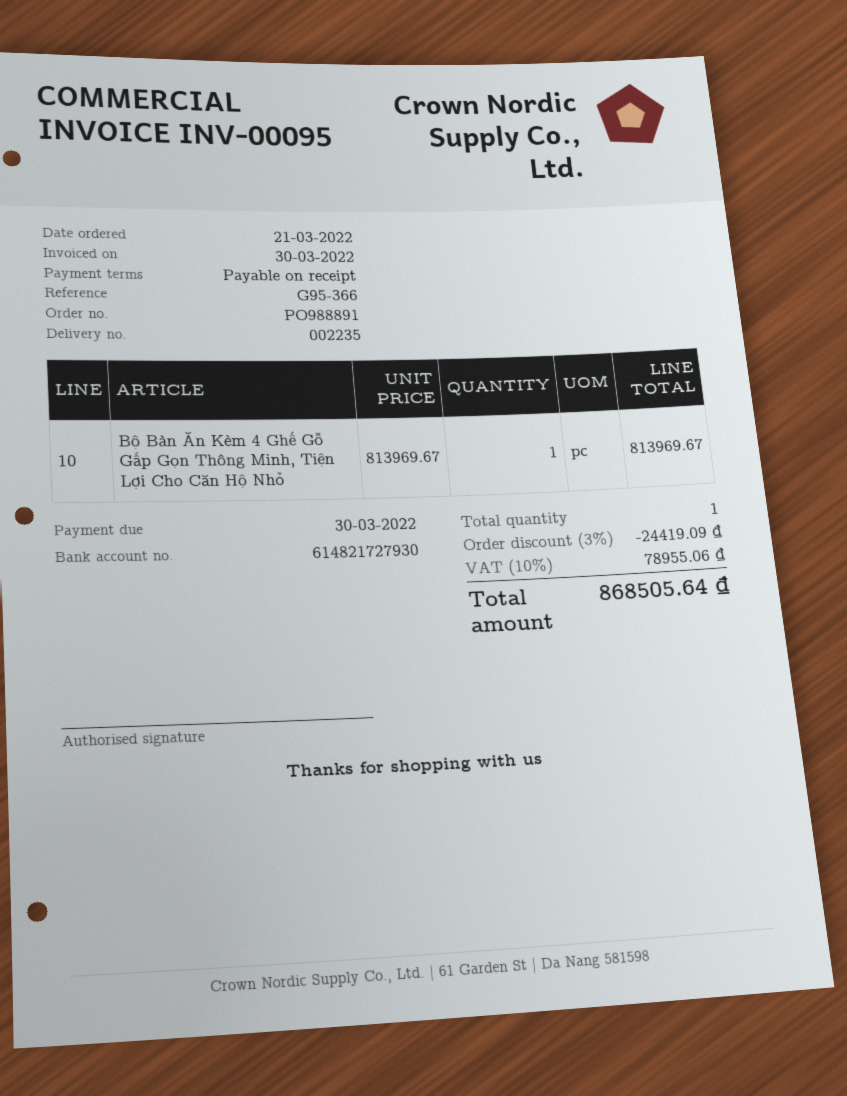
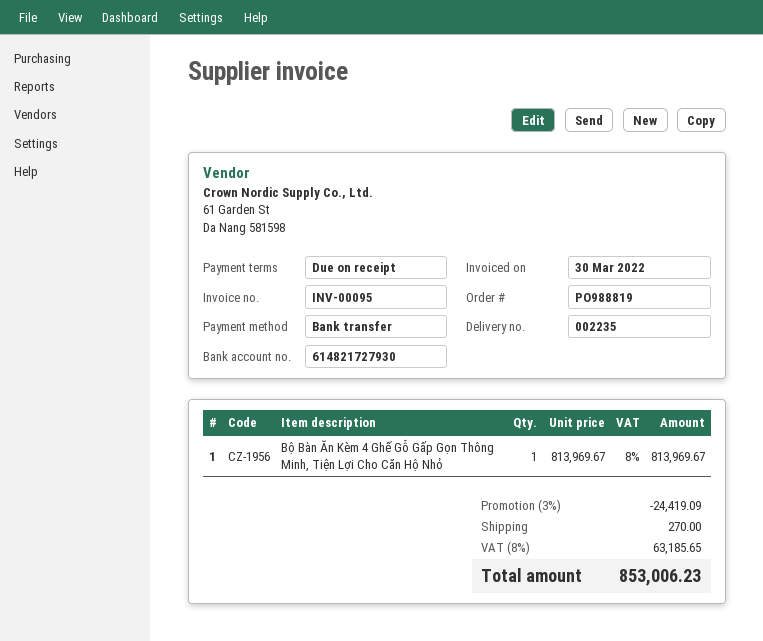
order number: PO988891 -> PO988819
shipping: none -> 270.00
tax: 10% = 78955.06 -> 8% = 63185.65
total: 868505.64 -> 853006.23

